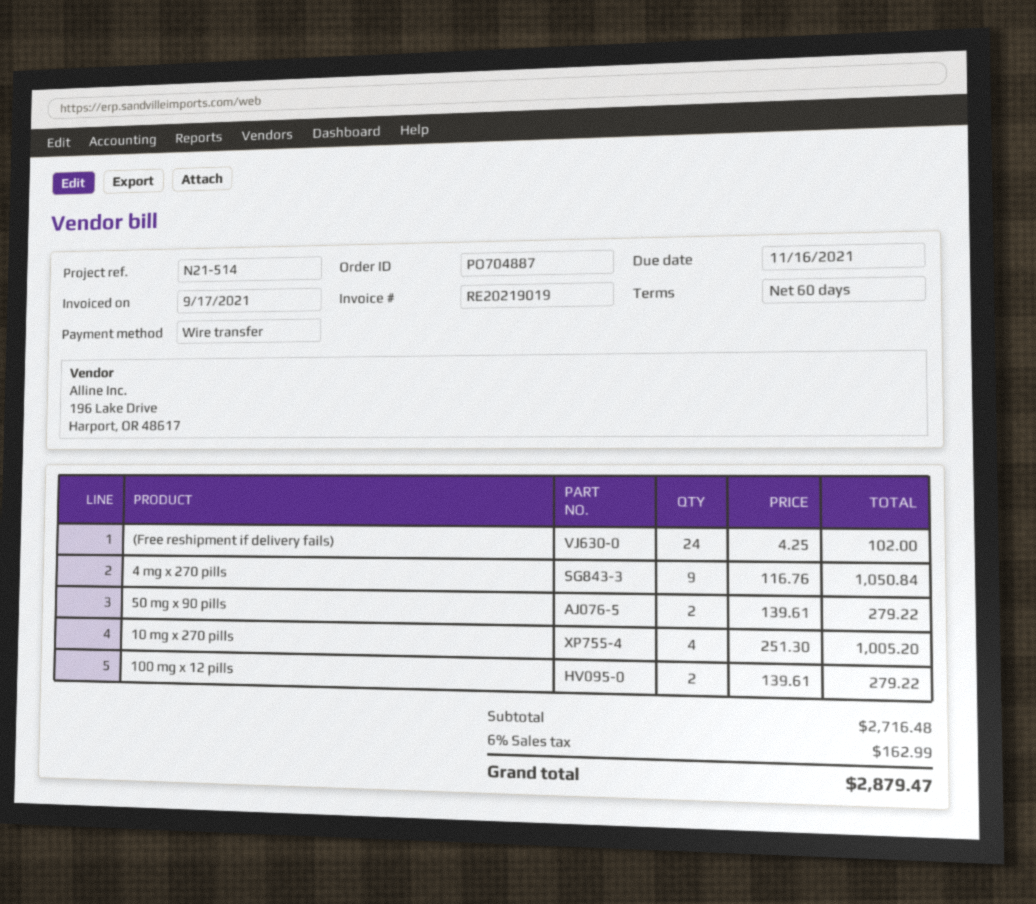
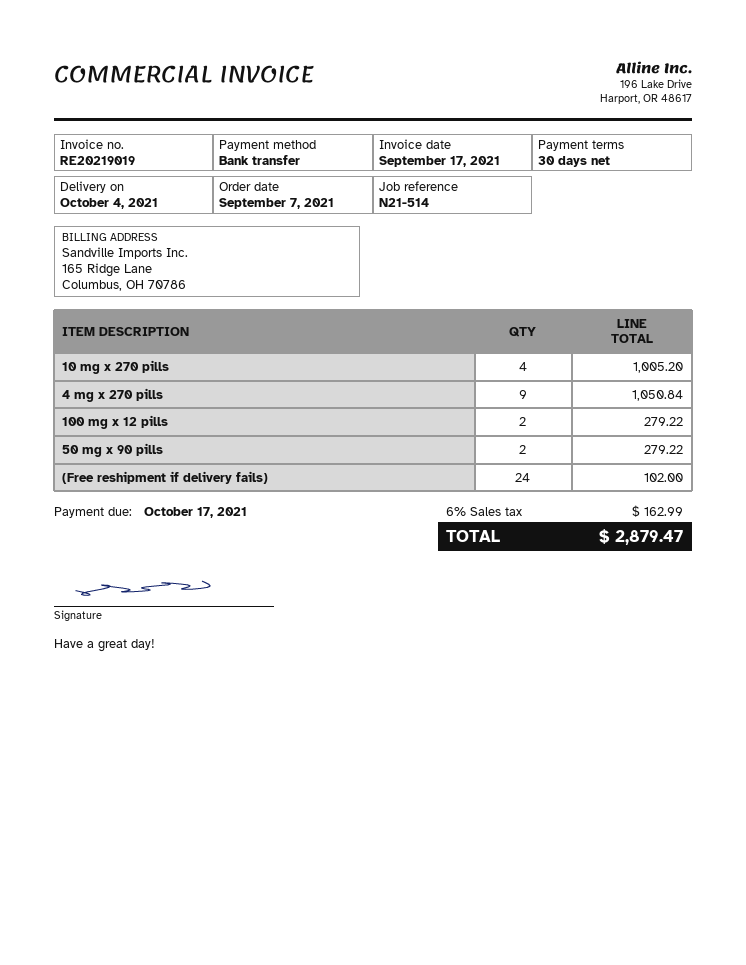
payment terms: 60 days -> 30 days
due date: 2021-11-16 -> 2021-10-17

